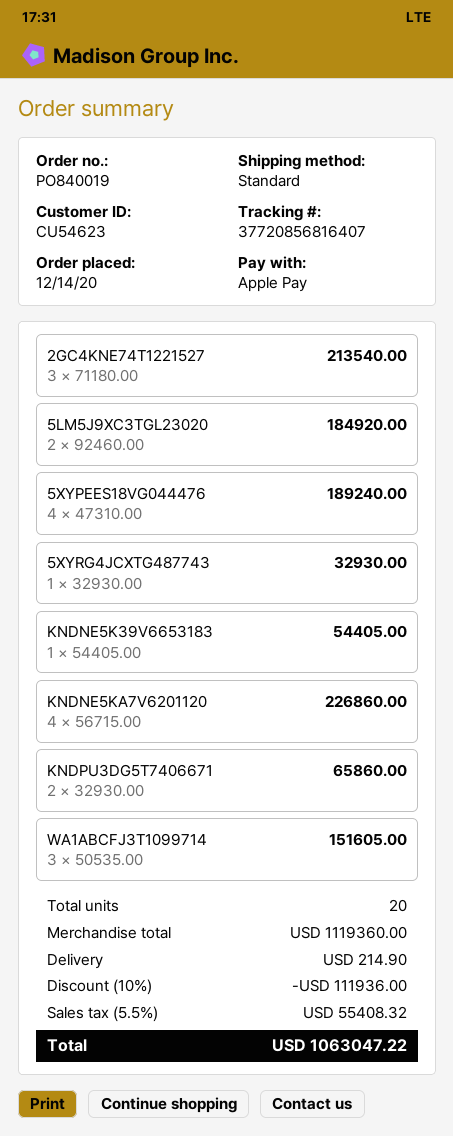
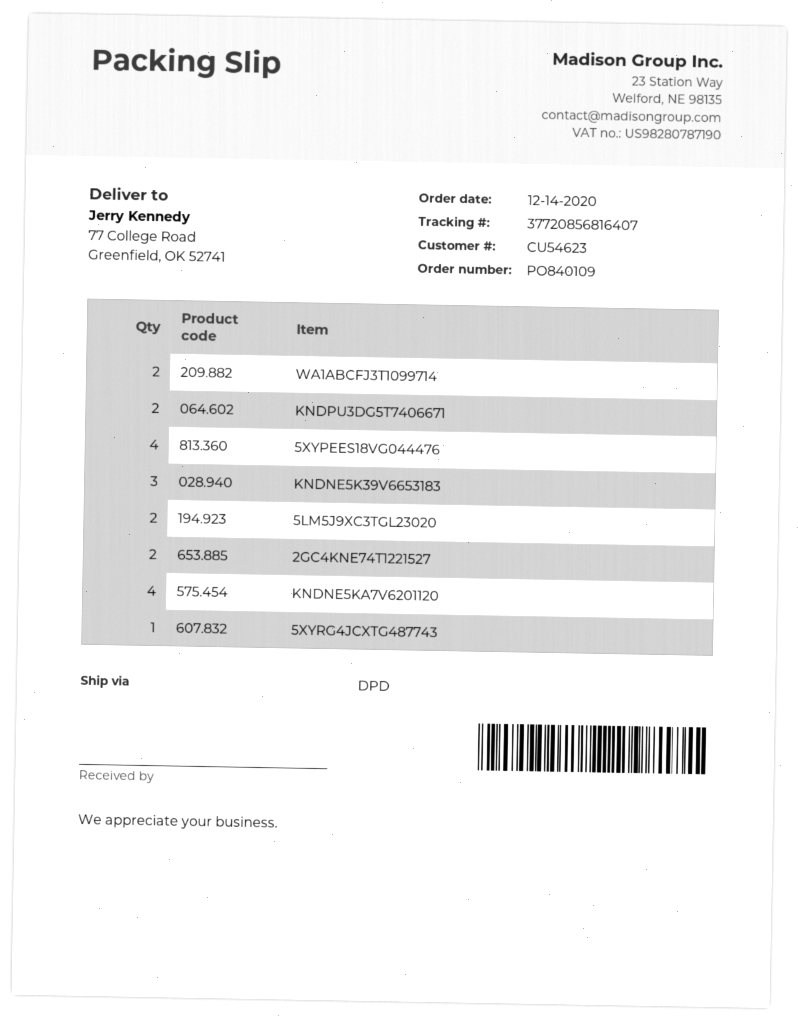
order number: PO840019 -> PO840109
shipping method: standard -> DPD
2GC4KNE74T1221527: 3 -> 2
KNDNE5K39V6653183: 1 -> 3
WA1ABCFJ3T1099714: 3 -> 2

